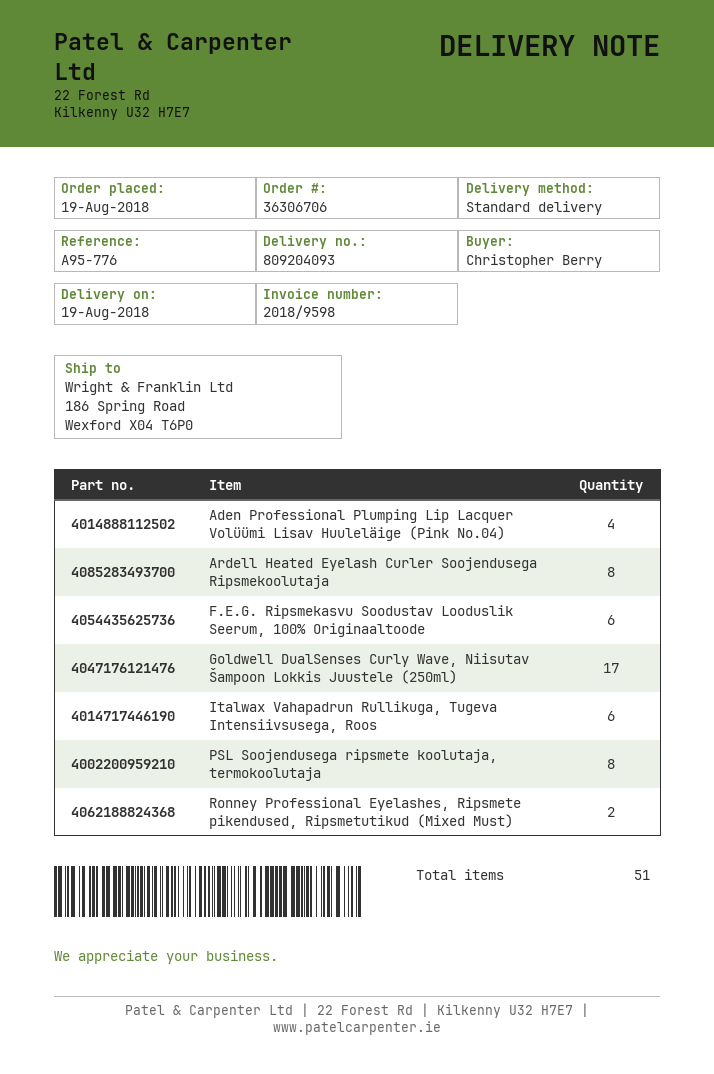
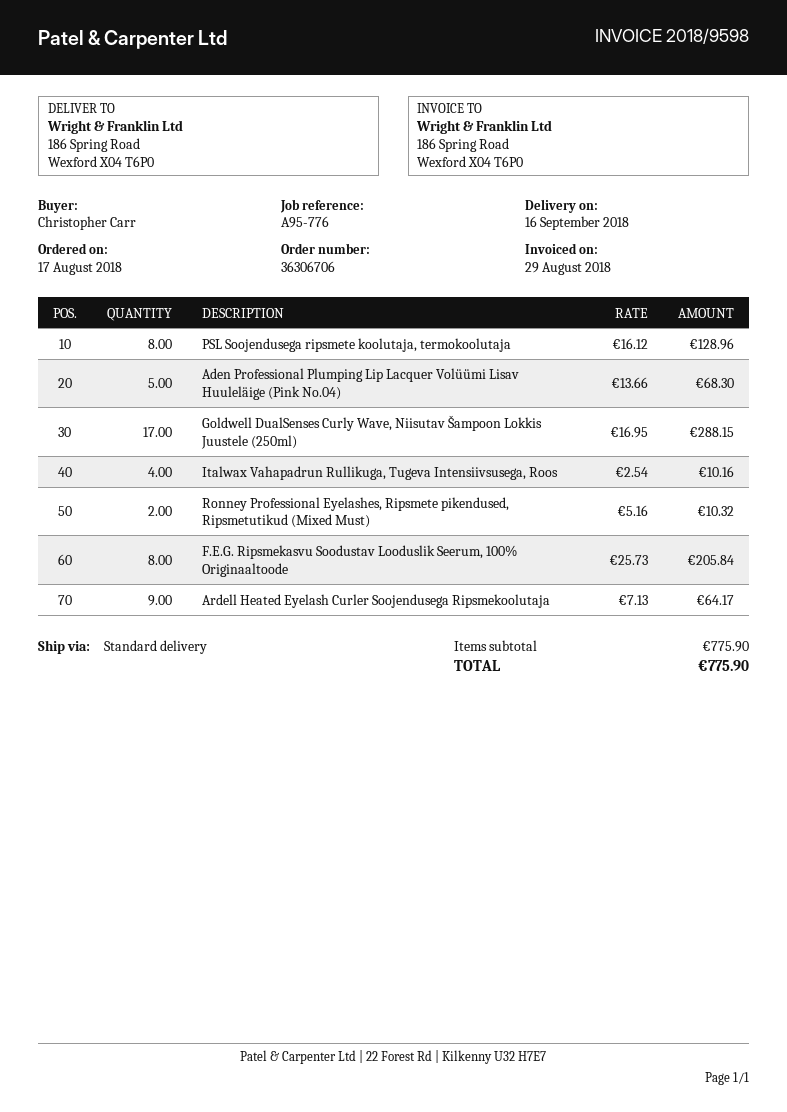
order date: 2018-08-19 -> 2018-08-17
delivery date: 2018-08-19 -> 2018-09-16
ordered by: Christopher Berry -> Christopher Carr
Aden Professional Plumping Lip Lacquer Volüümi Lisav Huuleläige (Pink No.04): 4 -> 5
Ardell Heated Eyelash Curler Soojendusega Ripsmekoolutaja: 8 -> 9
F.E.G. Ripsmekasvu Soodustav Looduslik Seerum, 100% Originaaltoode: 6 -> 8
Italwax Vahapadrun Rullikuga, Tugeva Intensiivsusega, Roos: 6 -> 4

